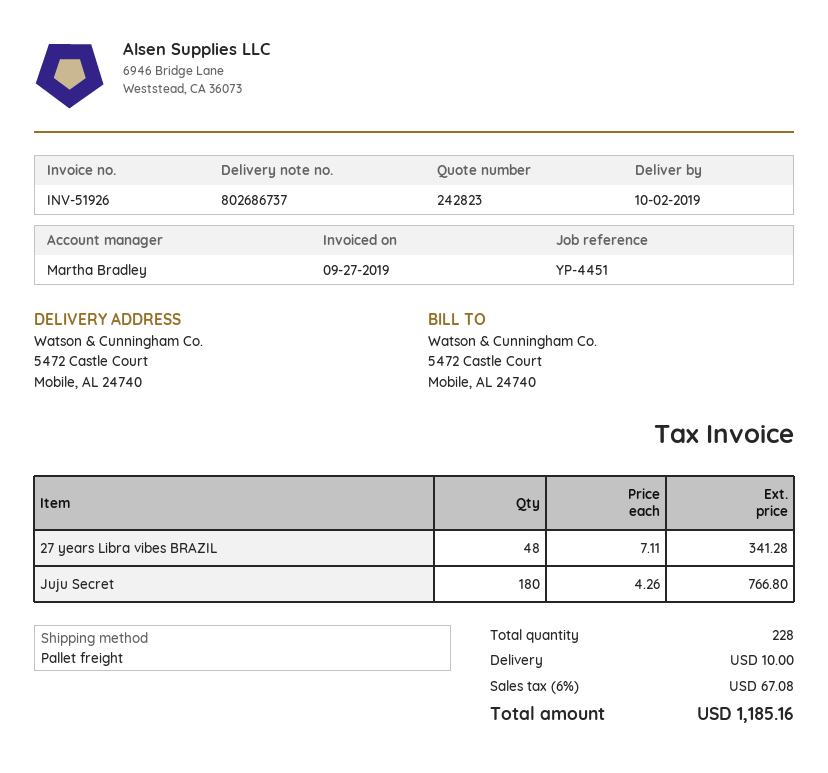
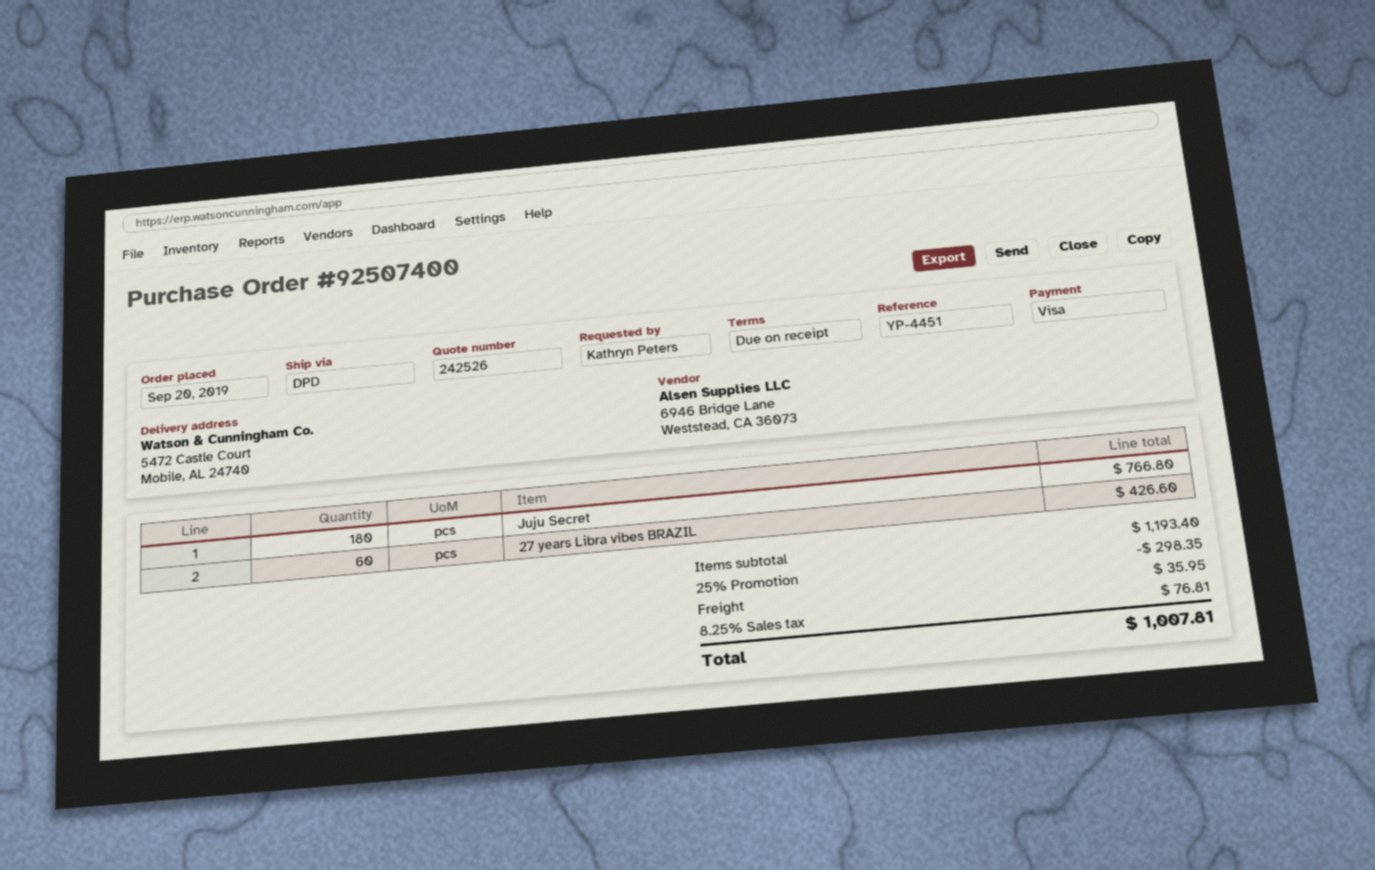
quote number: 242823 -> 242526
shipping method: pallet freight -> DPD
27 years Libra vibes BRAZIL: 48 for 341.28 -> 60 for 426.60
discount: none -> 25% = 298.35
shipping: 10.00 -> 35.95
tax: 6% = 67.08 -> 8.25% = 76.81
total: 1185.16 -> 1007.81

